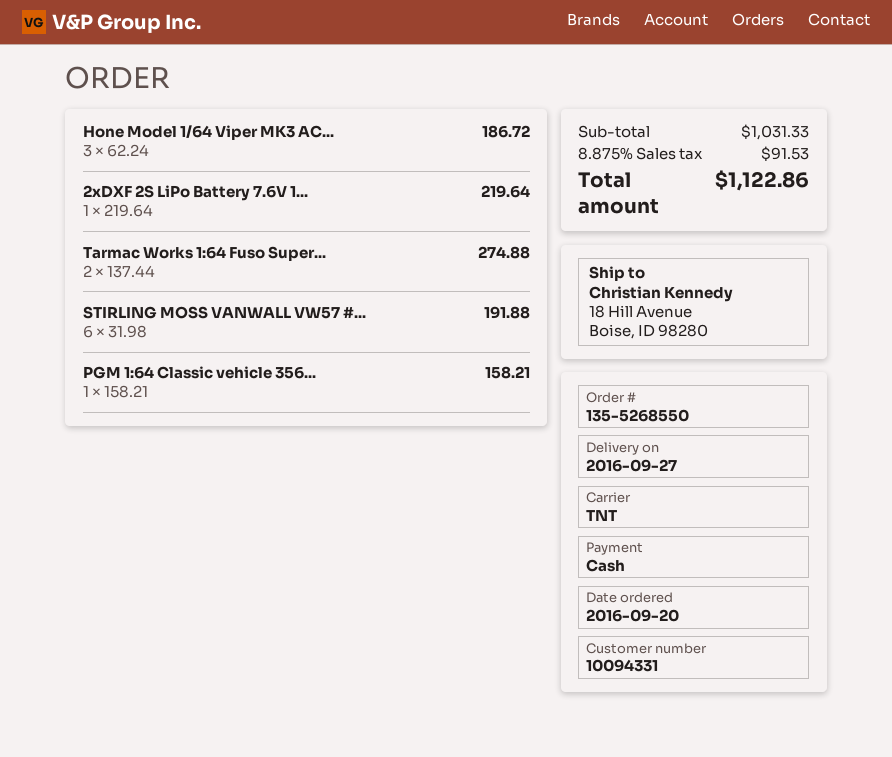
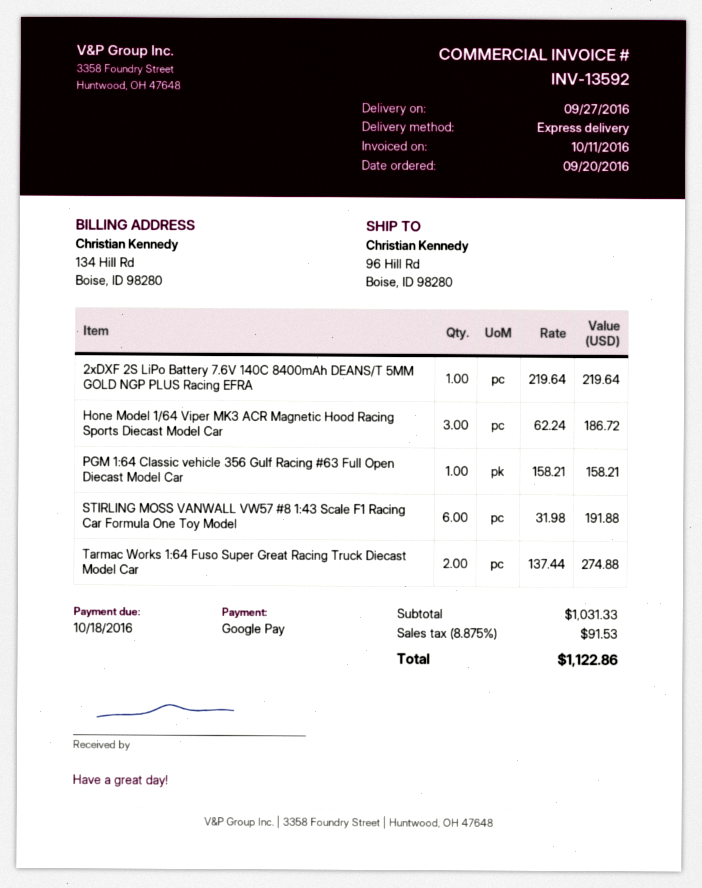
payment method: cash -> Google Pay
shipping method: TNT -> express
ship to: 18 Hill Avenue, Boise, ID 98280 -> 96 Hill Rd, Boise, ID 98280

